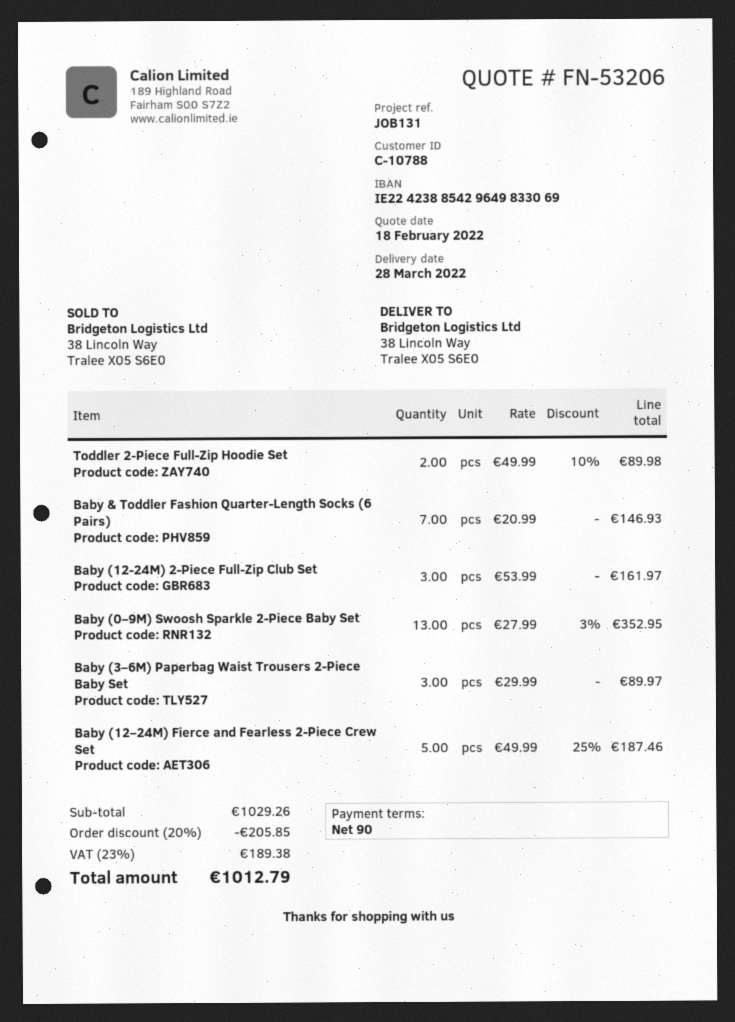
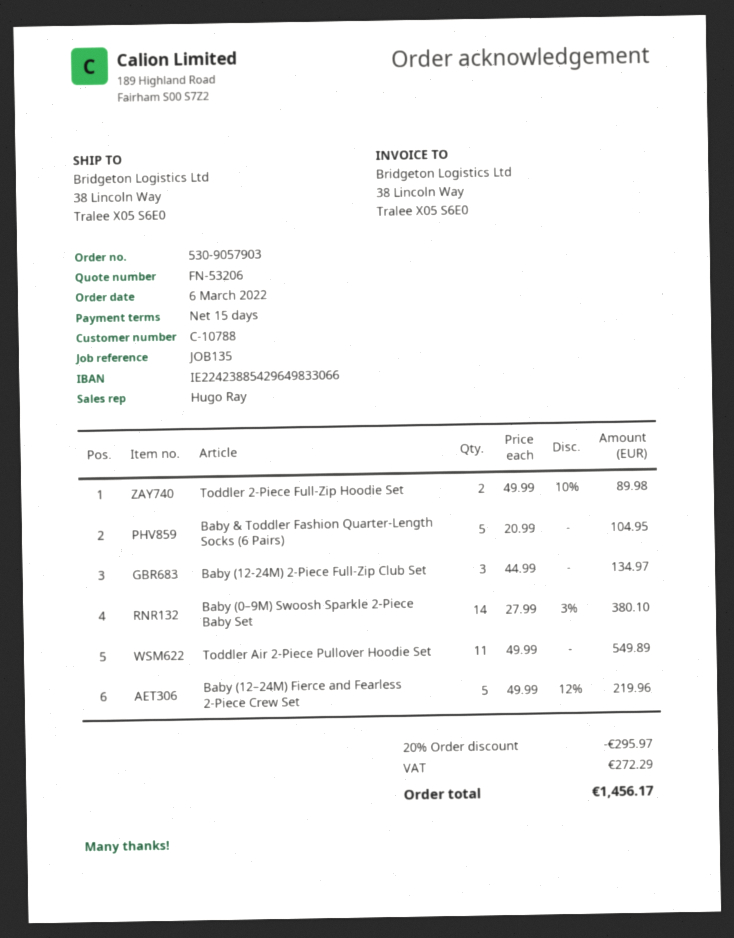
payment terms: 90 days -> 15 days
reference: JOB131 -> JOB135
bank account: IE22423885429649833069 -> IE22423885429649833066
Baby & Toddler Fashion Quarter-Length Socks (6 Pairs): 7 x 20.99 = 146.93 -> 5 x 20.99 = 104.95
Baby (12-24M) 2-Piece Full-Zip Club Set: 3 x 53.99 = 161.97 -> 3 x 44.99 = 134.97
Baby (0–9M) Swoosh Sparkle 2-Piece Baby Set: 13 x 27.99 - 3% = 352.95 -> 14 x 27.99 - 3% = 380.10
Baby (3–6M) Paperbag Waist Trousers 2-Piece Baby Set: 3 x 29.99 = 89.97 -> none
Baby (12–24M) Fierce and Fearless 2-Piece Crew Set: 5 x 49.99 - 25% = 187.46 -> 5 x 49.99 - 12% = 219.96
Toddler Air 2-Piece Pullover Hoodie Set: none -> 11 x 49.99 = 549.89
discount: 20% = 205.85 -> 20% = 295.97
tax: 189.38 -> 272.29
total: 1012.79 -> 1456.17

